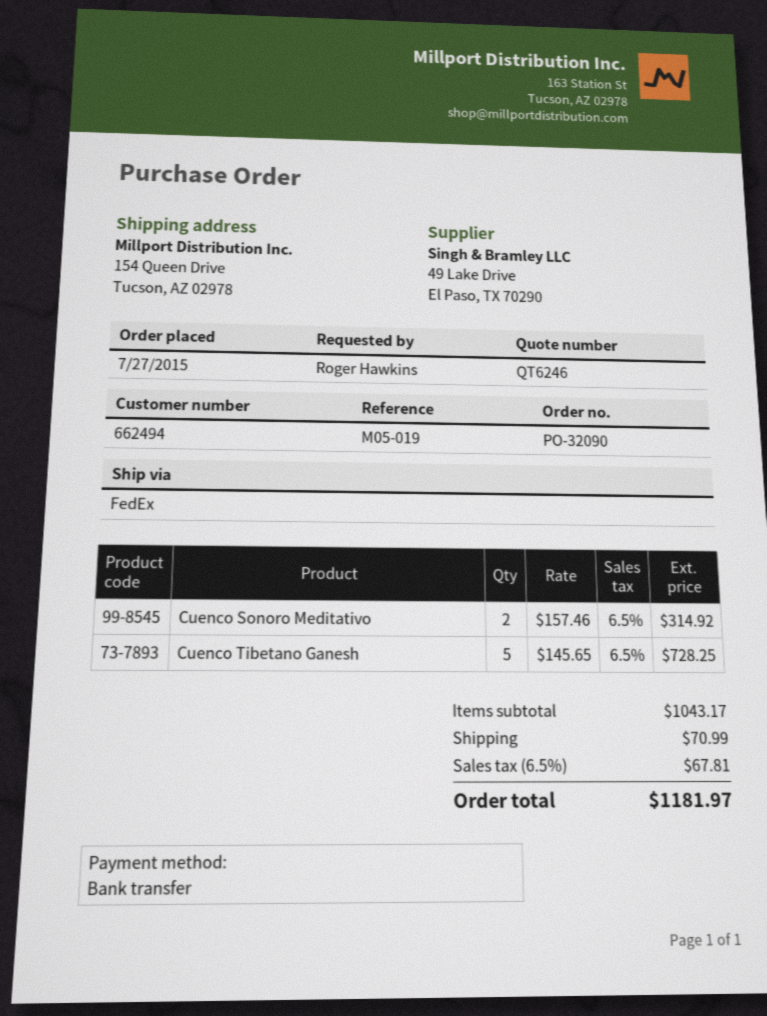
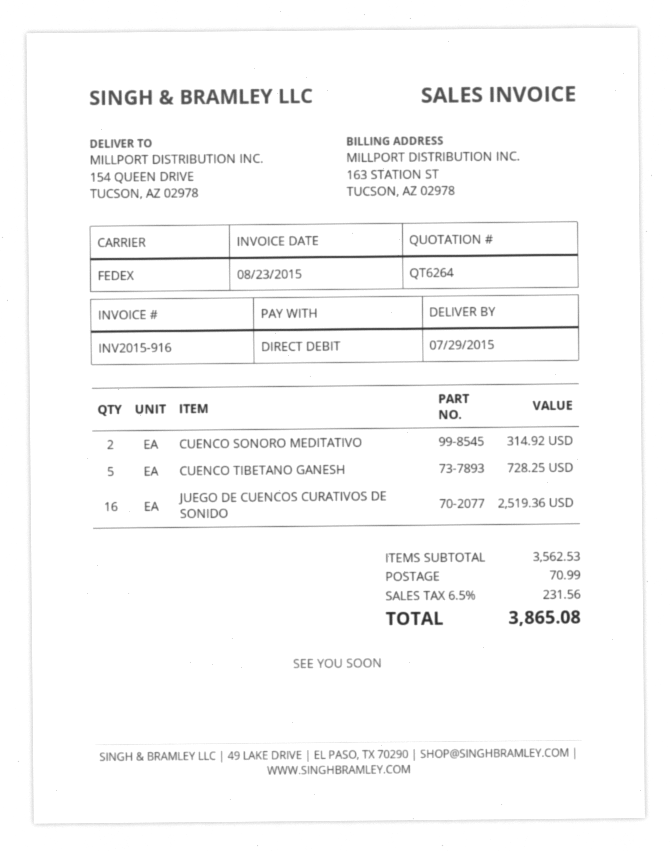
quote number: QT6246 -> QT6264
payment method: bank transfer -> direct debit
JUEGO DE CUENCOS CURATIVOS DE SONIDO: none -> 16 for 2519.36
subtotal: 1043.17 -> 3562.53
tax: 6.5% = 67.81 -> 6.5% = 231.56
total: 1181.97 -> 3865.08

